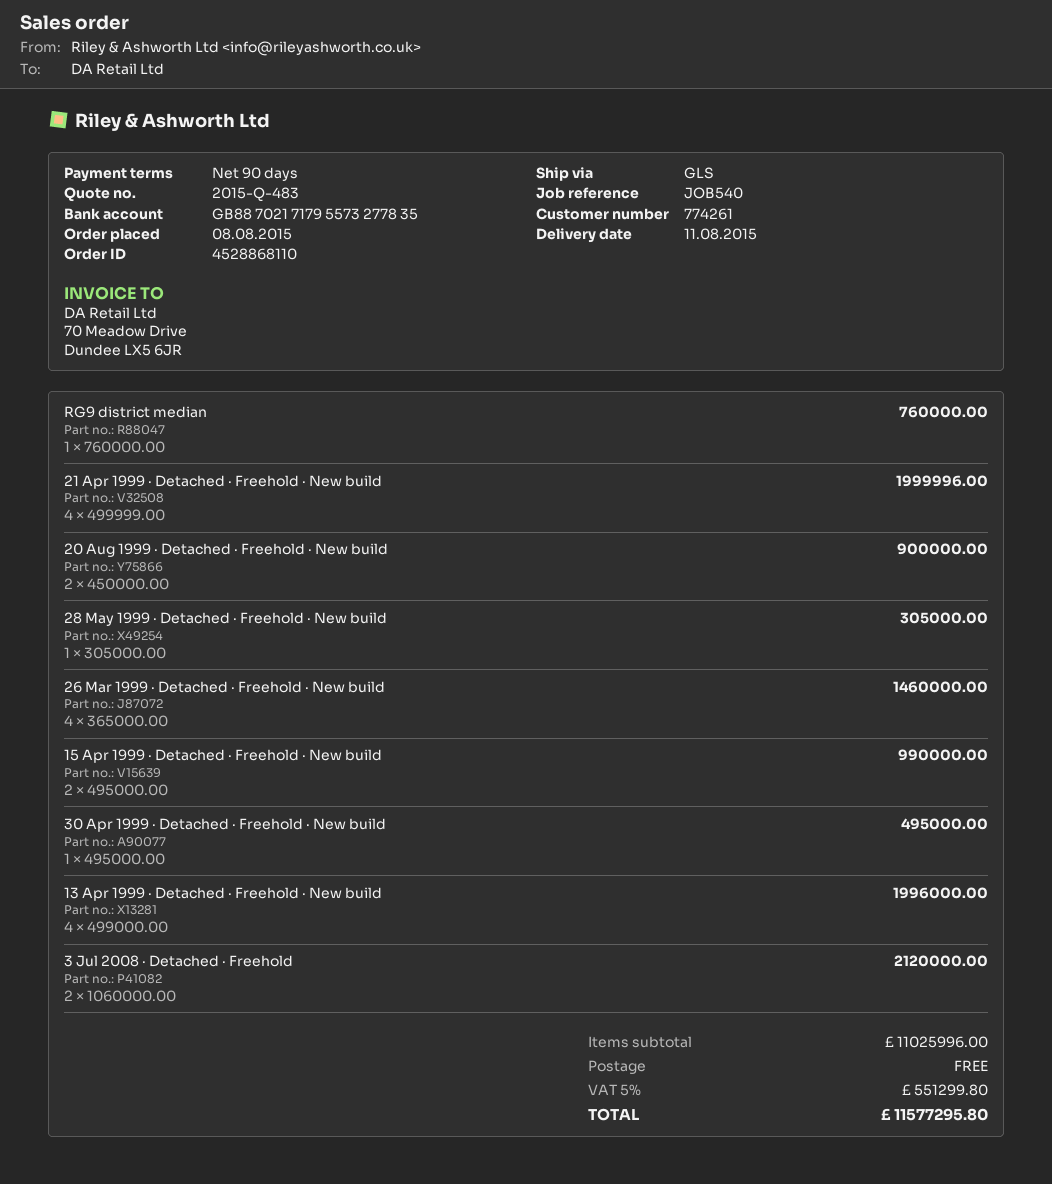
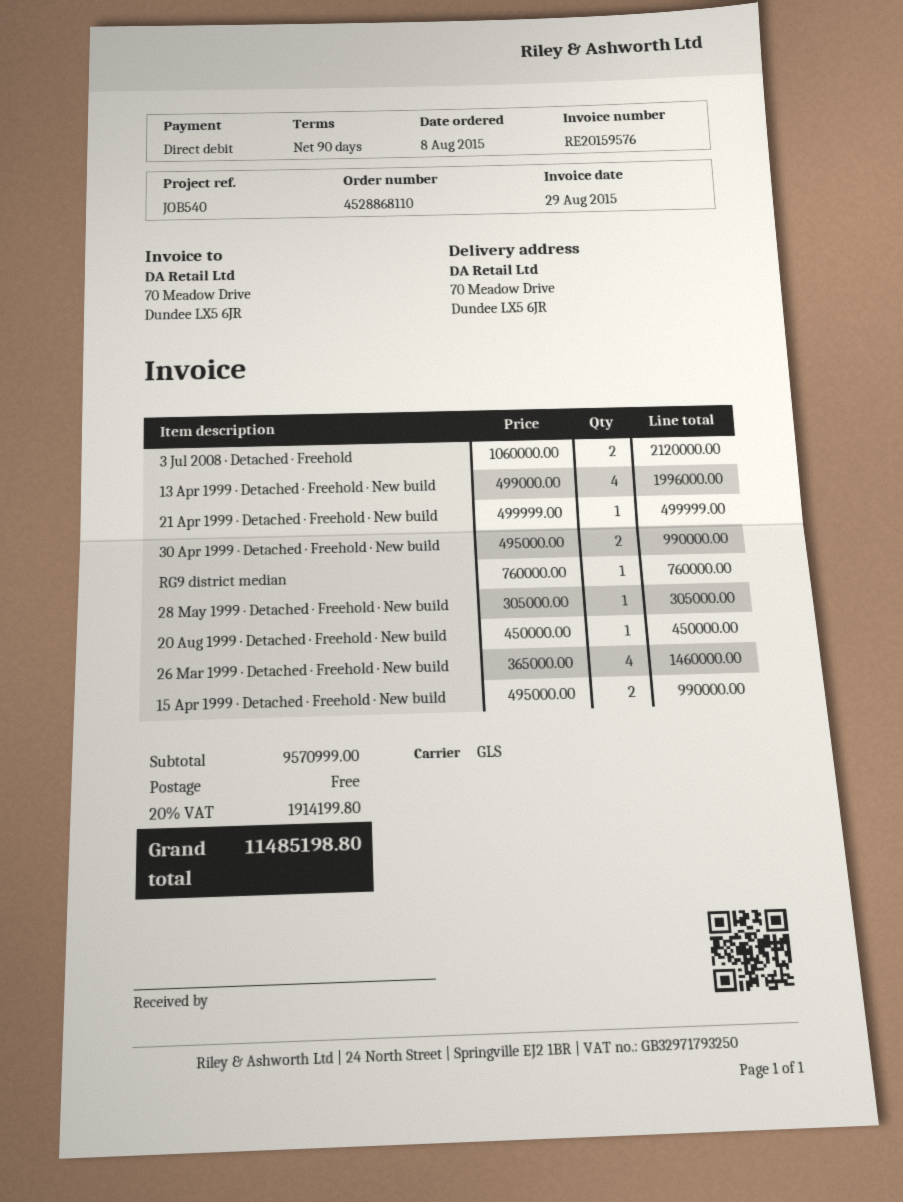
21 Apr 1999 · Detached · Freehold · New build: 4 x 499999.00 = 1999996.00 -> 1 x 499999.00 = 499999.00
20 Aug 1999 · Detached · Freehold · New build: 2 x 450000.00 = 900000.00 -> 1 x 450000.00 = 450000.00
30 Apr 1999 · Detached · Freehold · New build: 1 x 495000.00 = 495000.00 -> 2 x 495000.00 = 990000.00
subtotal: 11025996.00 -> 9570999.00
tax: 5% = 551299.80 -> 20% = 1914199.80
total: 11577295.80 -> 11485198.80

